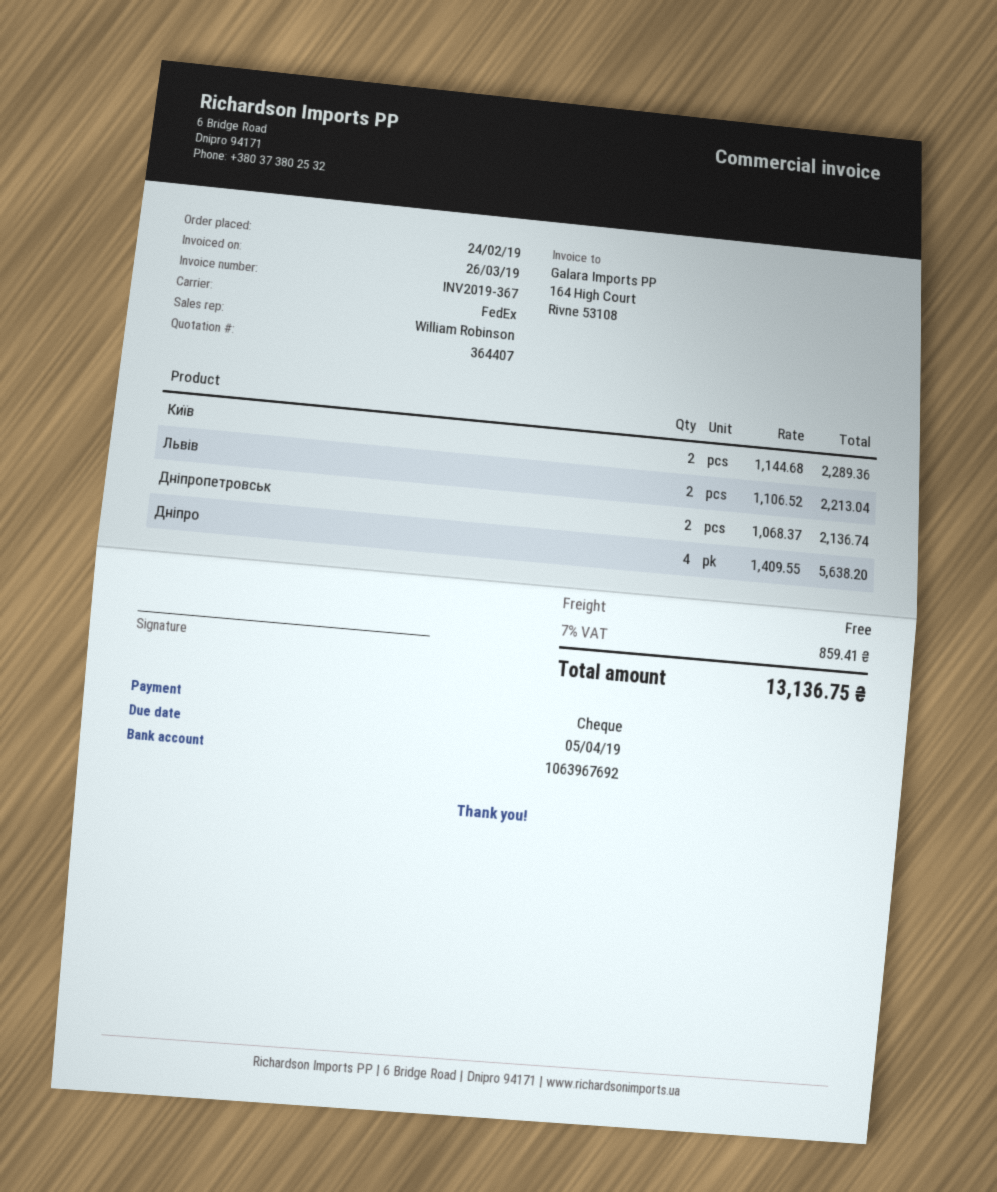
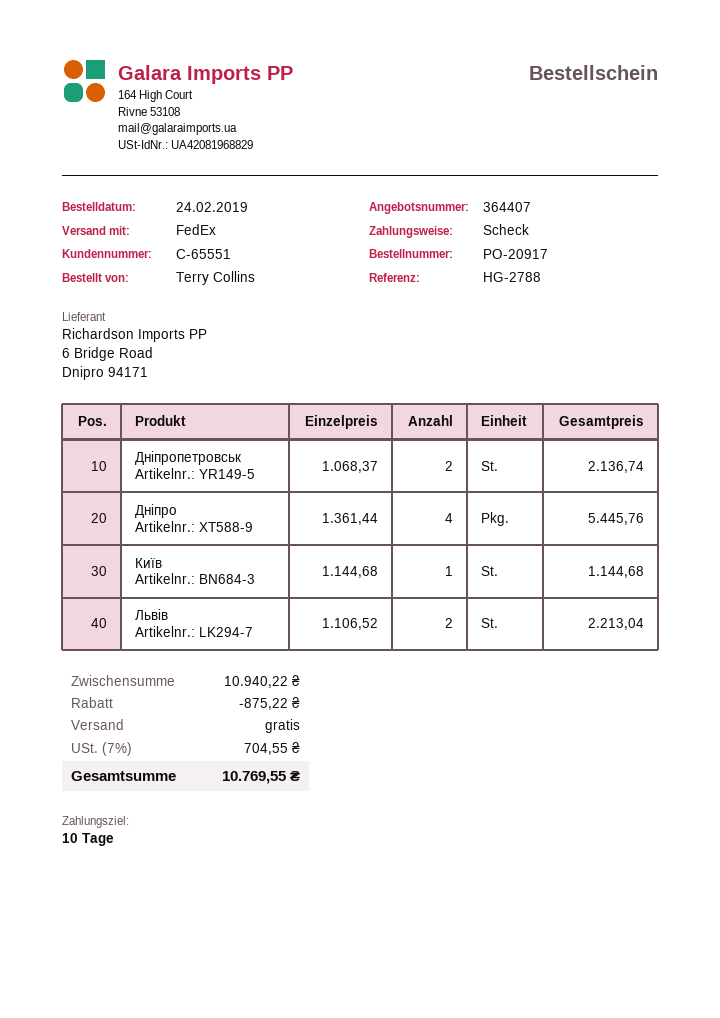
Київ: 2 x 1144.68 = 2289.36 -> 1 x 1144.68 = 1144.68
Дніпро: 4 x 1409.55 = 5638.20 -> 4 x 1361.44 = 5445.76
discount: none -> 875.22
tax: 7% = 859.41 -> 7% = 704.55
total: 13136.75 -> 10769.55

